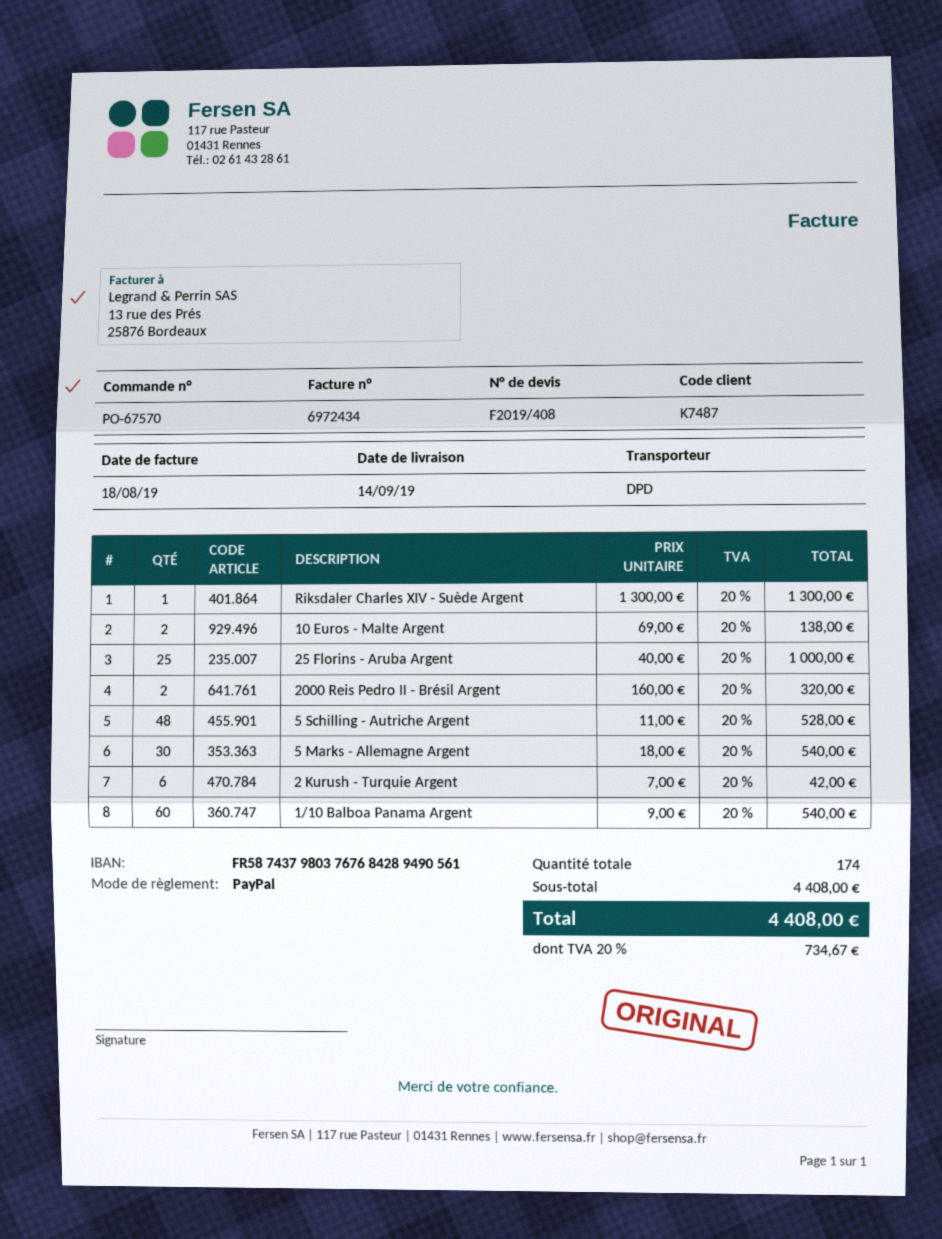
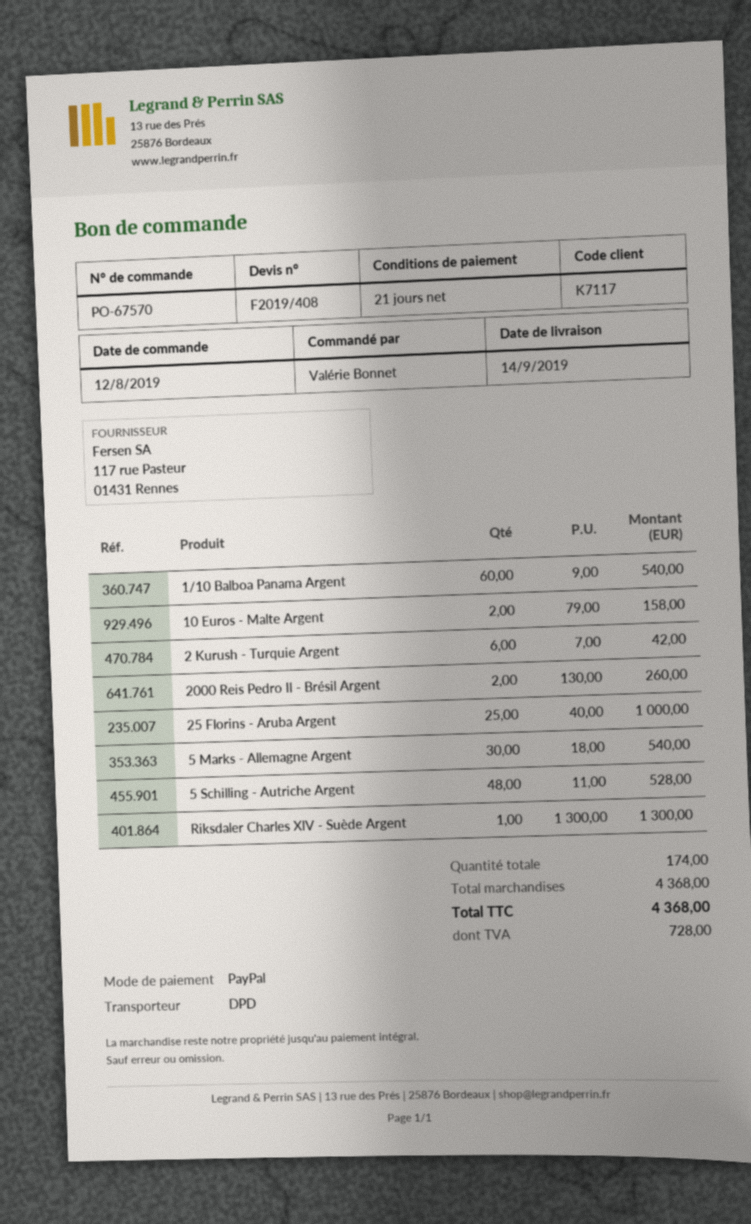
customer number: K7487 -> K7117
10 Euros - Malte Argent: 2 x 69.00 = 138.00 -> 2 x 79.00 = 158.00
2000 Reis Pedro II - Brésil Argent: 2 x 160.00 = 320.00 -> 2 x 130.00 = 260.00
subtotal: 4408.00 -> 4368.00
tax: 734.67 -> 728.00
total: 4408.00 -> 4368.00

